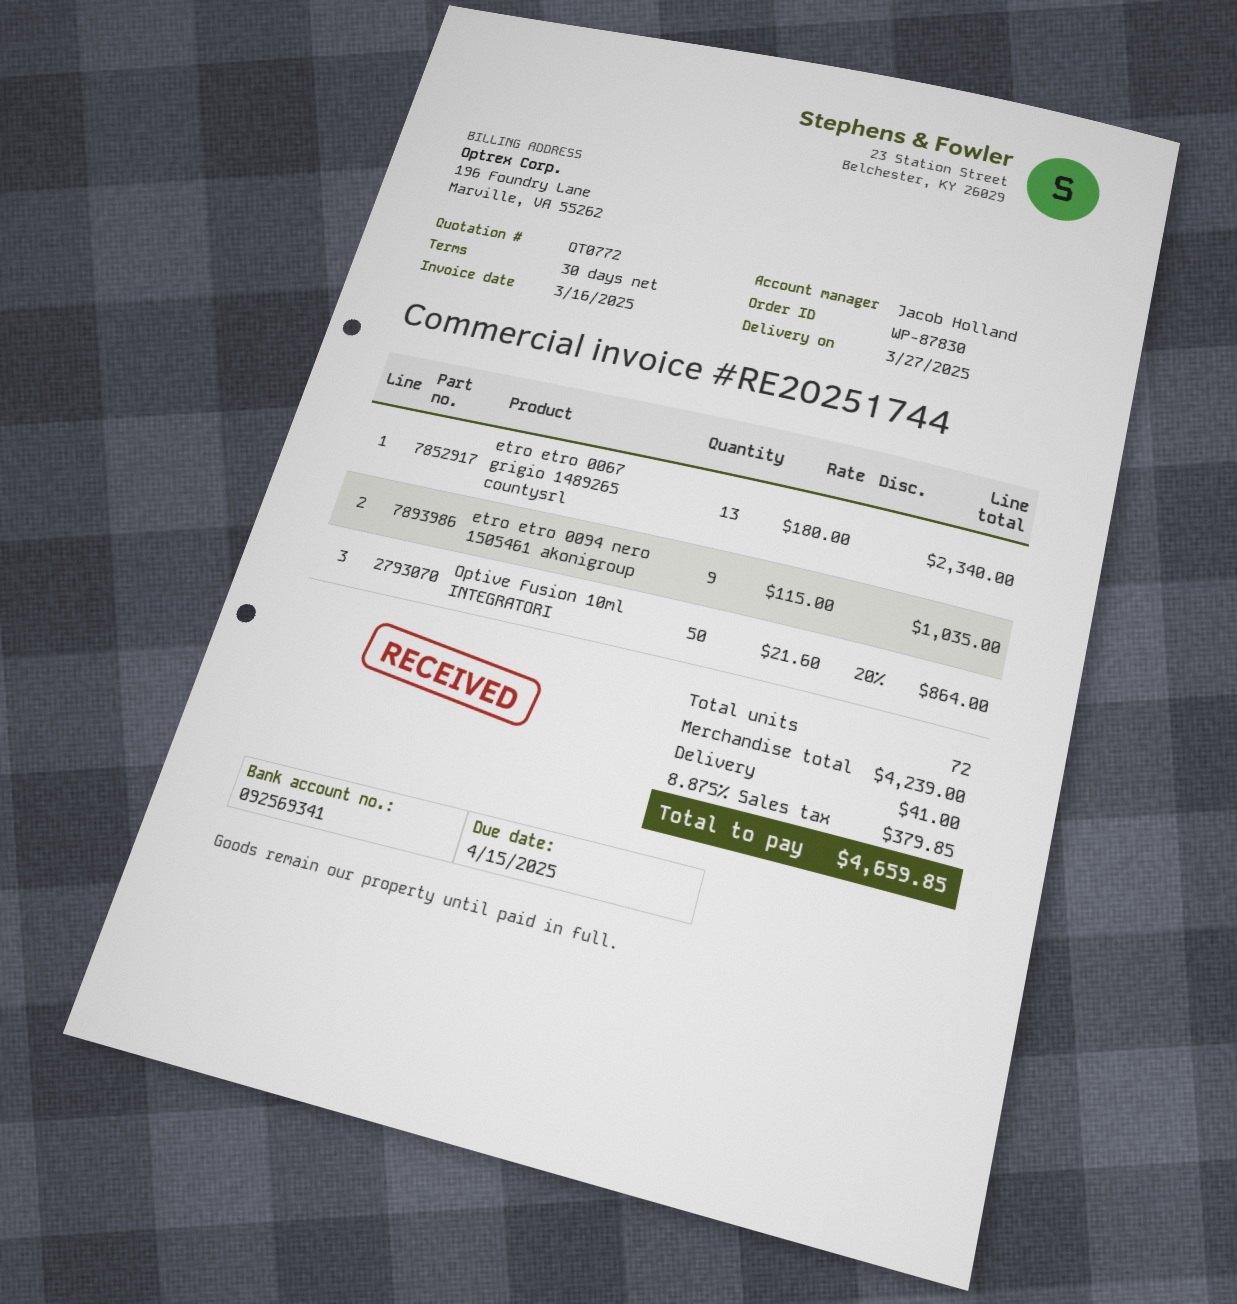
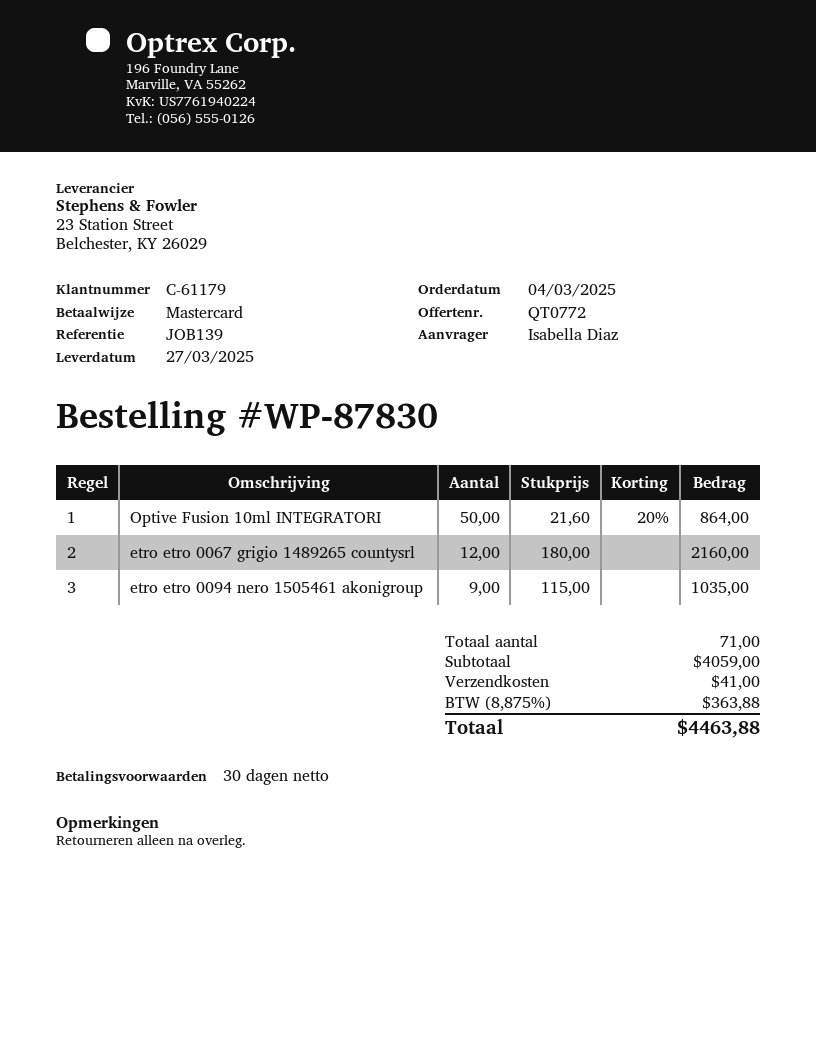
etro etro 0067 grigio 1489265 countysrl: 13 x 180.00 = 2340.00 -> 12 x 180.00 = 2160.00
total quantity: 72 -> 71
subtotal: 4239.00 -> 4059.00
tax: 8.875% = 379.85 -> 8.875% = 363.88
total: 4659.85 -> 4463.88

